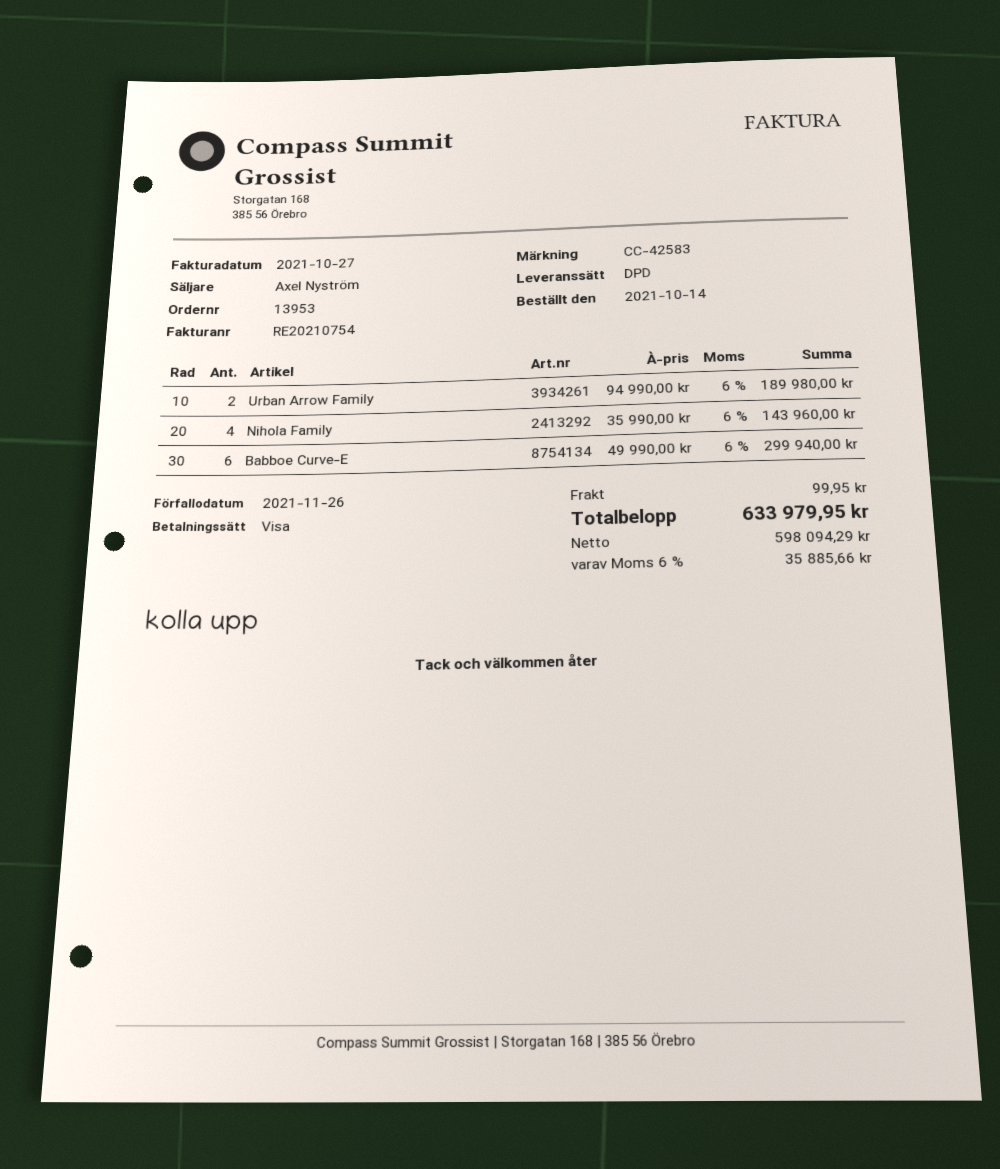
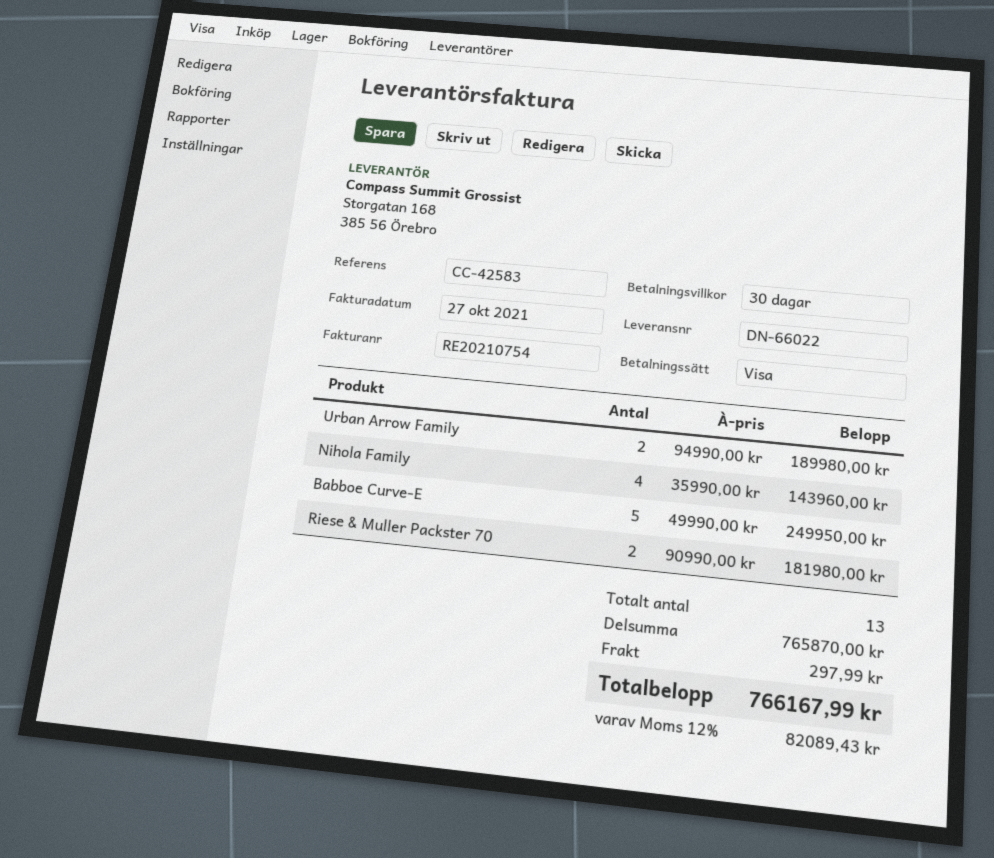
Babboe Curve-E: 6 x 49990.00 = 299940.00 -> 5 x 49990.00 = 249950.00
Riese & Muller Packster 70: none -> 2 x 90990.00 = 181980.00
shipping: 99.95 -> 297.99
tax: 6% = 35885.66 -> 12% = 82089.43
total: 633979.95 -> 766167.99

